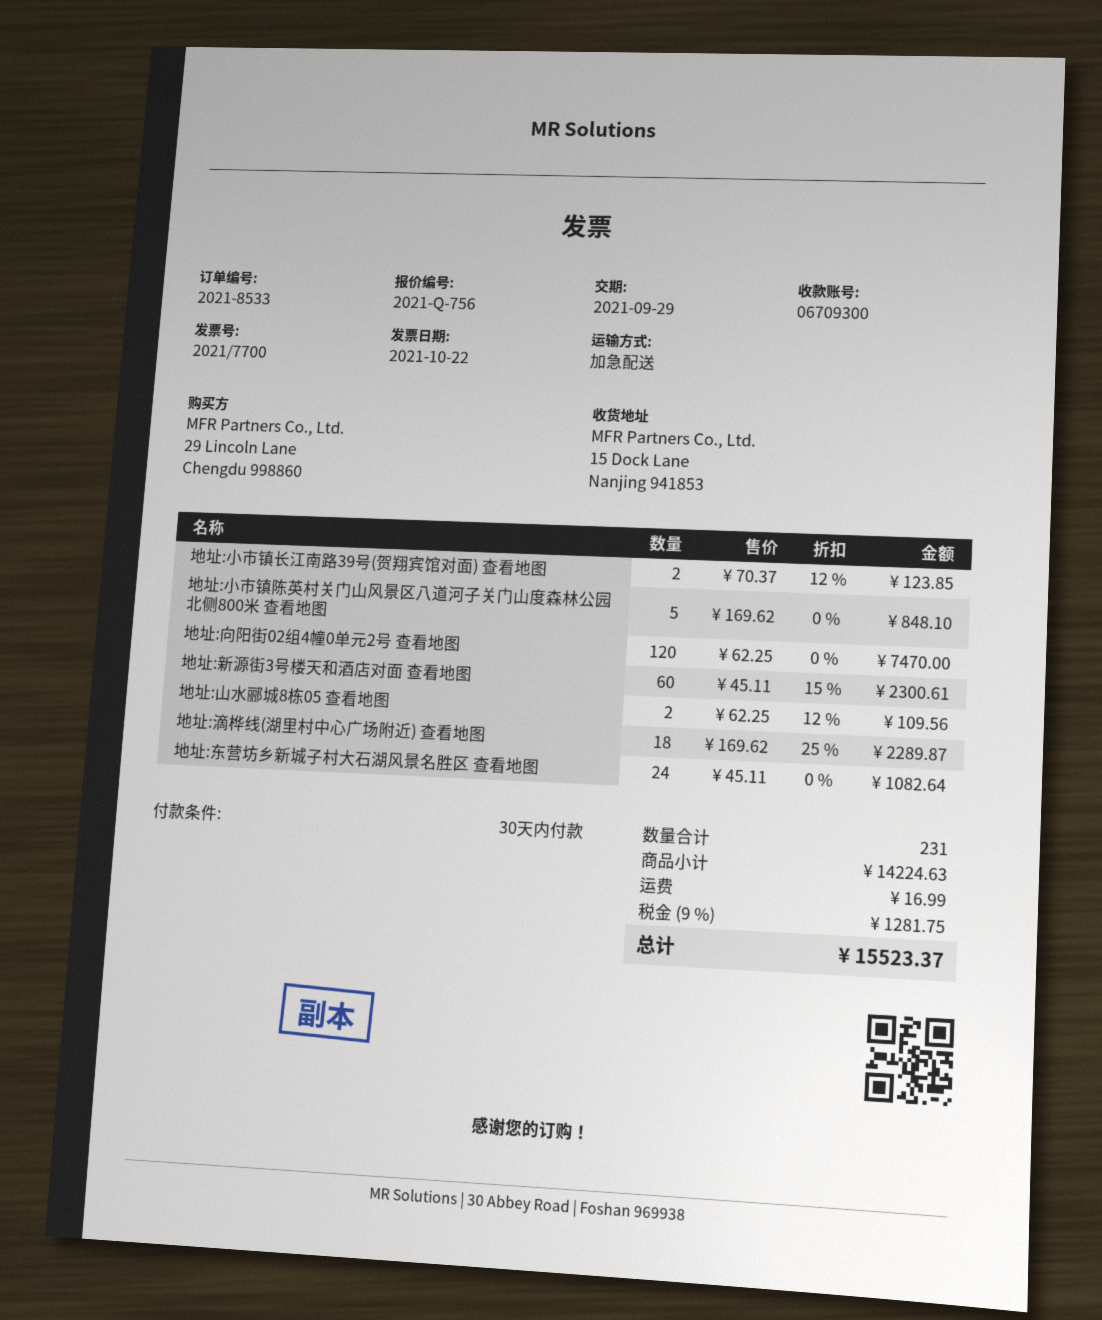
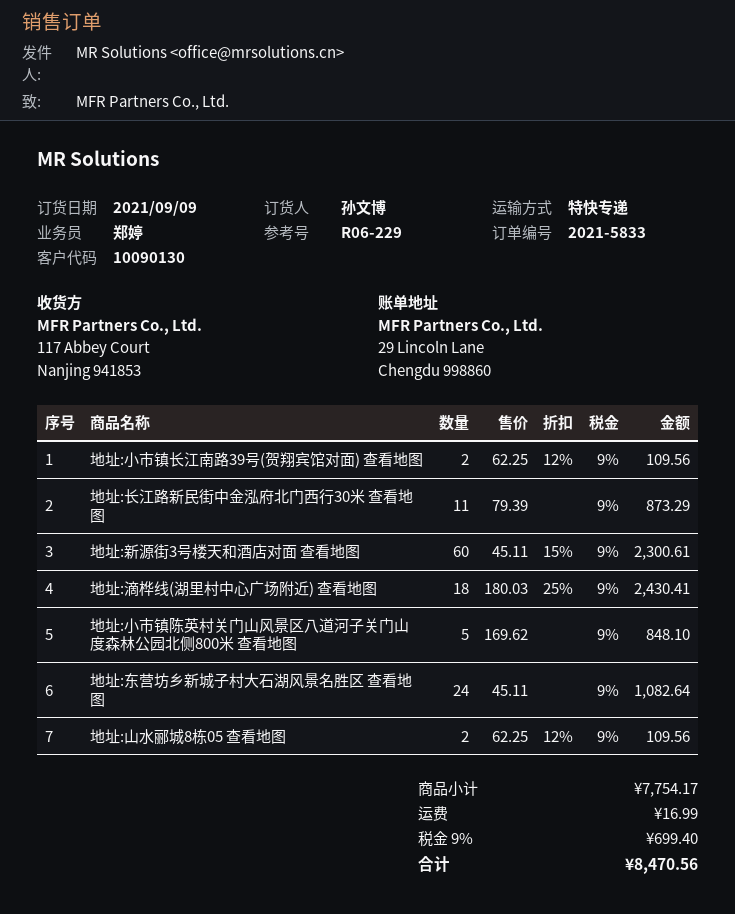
order number: 2021-8533 -> 2021-5833
ship to: 15 Dock Lane, Nanjing 941853 -> 117 Abbey Court, Nanjing 941853
地址:小市镇长江南路39号(贺翔宾馆对面) 查看地图: 2 x 70.37 - 12% = 123.85 -> 2 x 62.25 - 12% = 109.56
地址:向阳街02组4幢0单元2号 查看地图: 120 x 62.25 = 7470.00 -> none
地址:滴桦线(湖里村中心广场附近) 查看地图: 18 x 169.62 - 25% = 2289.87 -> 18 x 180.03 - 25% = 2430.41
地址:长江路新民街中金泓府北门西行30米 查看地图: none -> 11 x 79.39 = 873.29
subtotal: 14224.63 -> 7754.17
tax: 9% = 1281.75 -> 9% = 699.40
total: 15523.37 -> 8470.56

